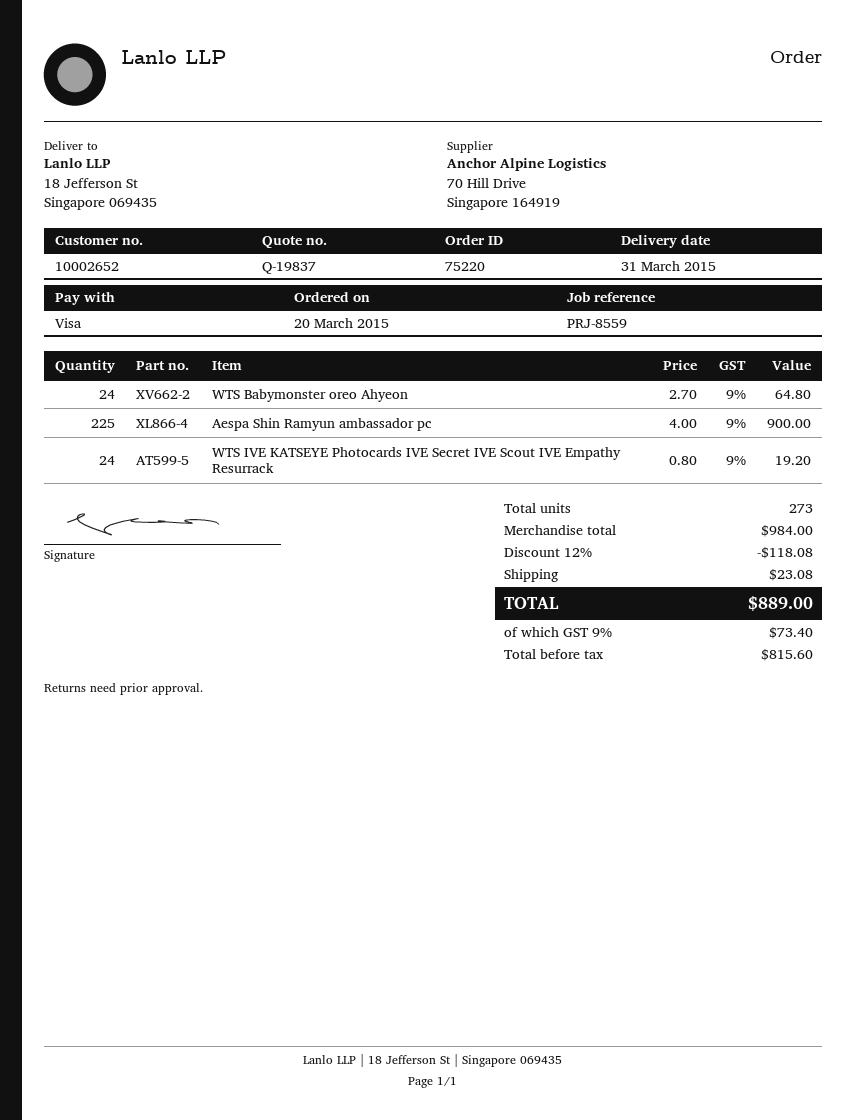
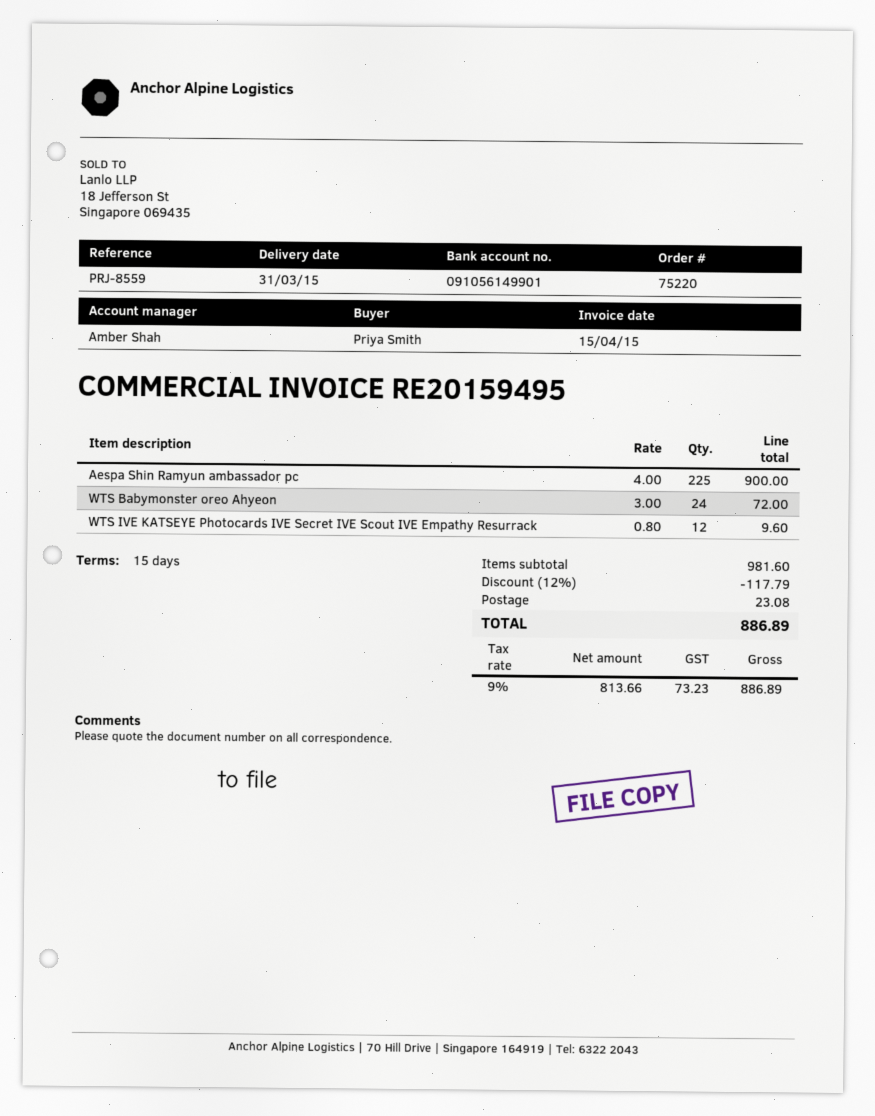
WTS Babymonster oreo Ahyeon: 24 x 2.70 = 64.80 -> 24 x 3.00 = 72.00
WTS IVE KATSEYE Photocards IVE Secret IVE Scout IVE Empathy Resurrack: 24 x 0.80 = 19.20 -> 12 x 0.80 = 9.60
subtotal: 984.00 -> 981.60
discount: 12% = 118.08 -> 12% = 117.79
net: 815.60 -> 813.66
tax: 9% = 73.40 -> 9% = 73.23
total: 889.00 -> 886.89

